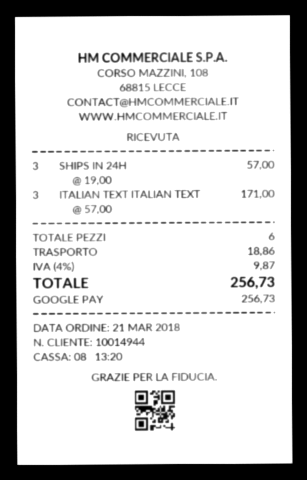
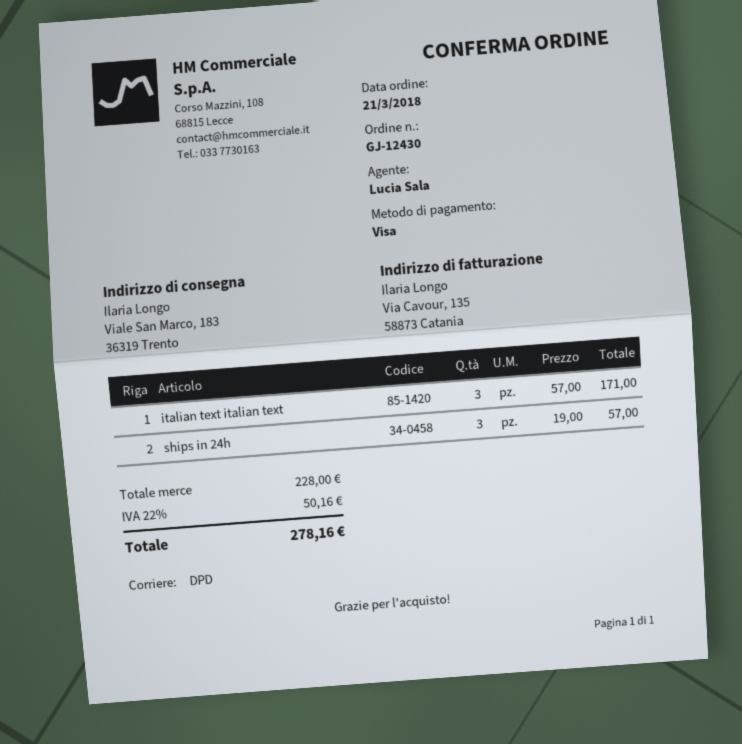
payment method: Google Pay -> Visa
shipping: 18.86 -> none
tax: 4% = 9.87 -> 22% = 50.16
total: 256.73 -> 278.16

